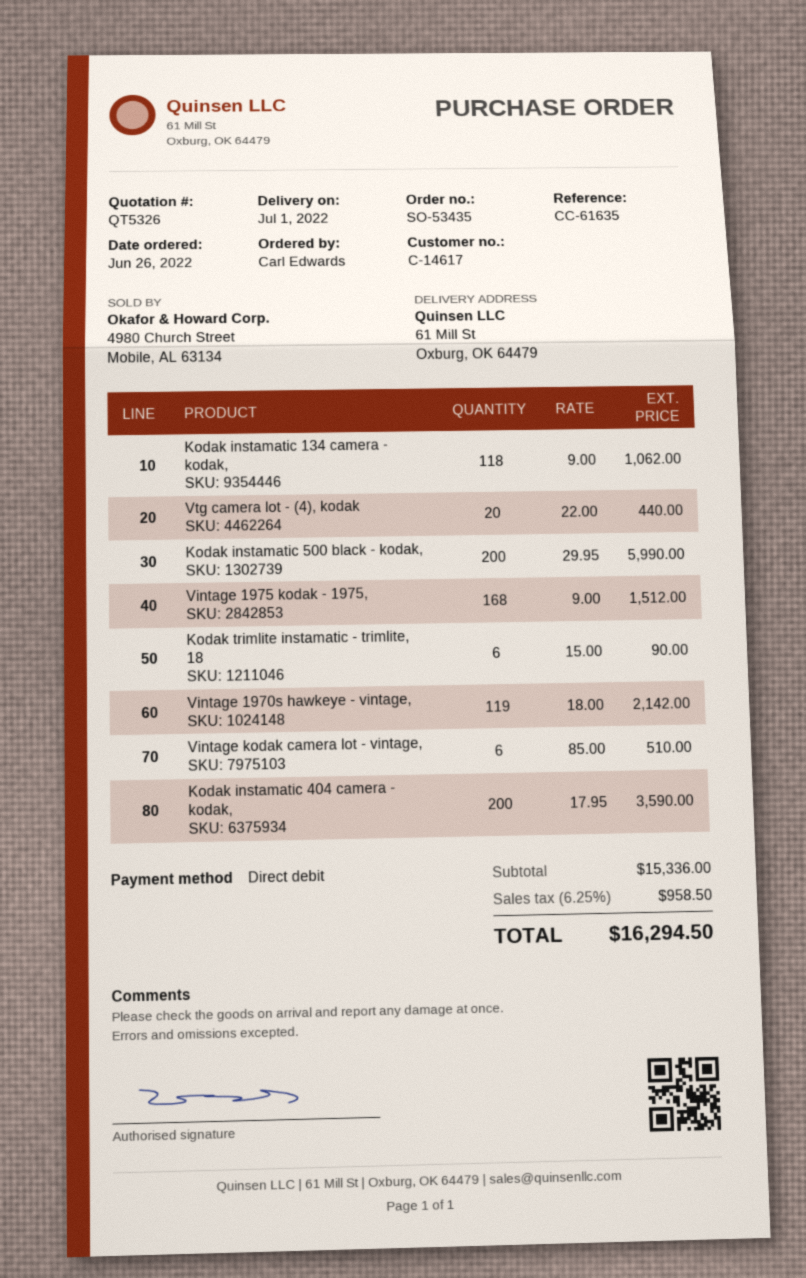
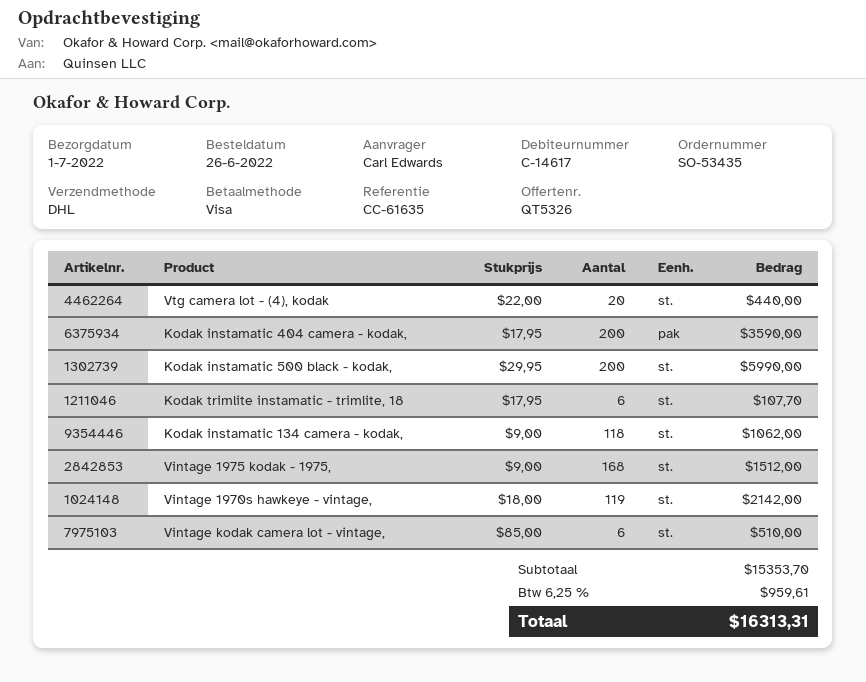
payment method: direct debit -> Visa
Kodak trimlite instamatic - trimlite, 18: 6 x 15.00 = 90.00 -> 6 x 17.95 = 107.70
subtotal: 15336.00 -> 15353.70
tax: 6.25% = 958.50 -> 6.25% = 959.61
total: 16294.50 -> 16313.31

